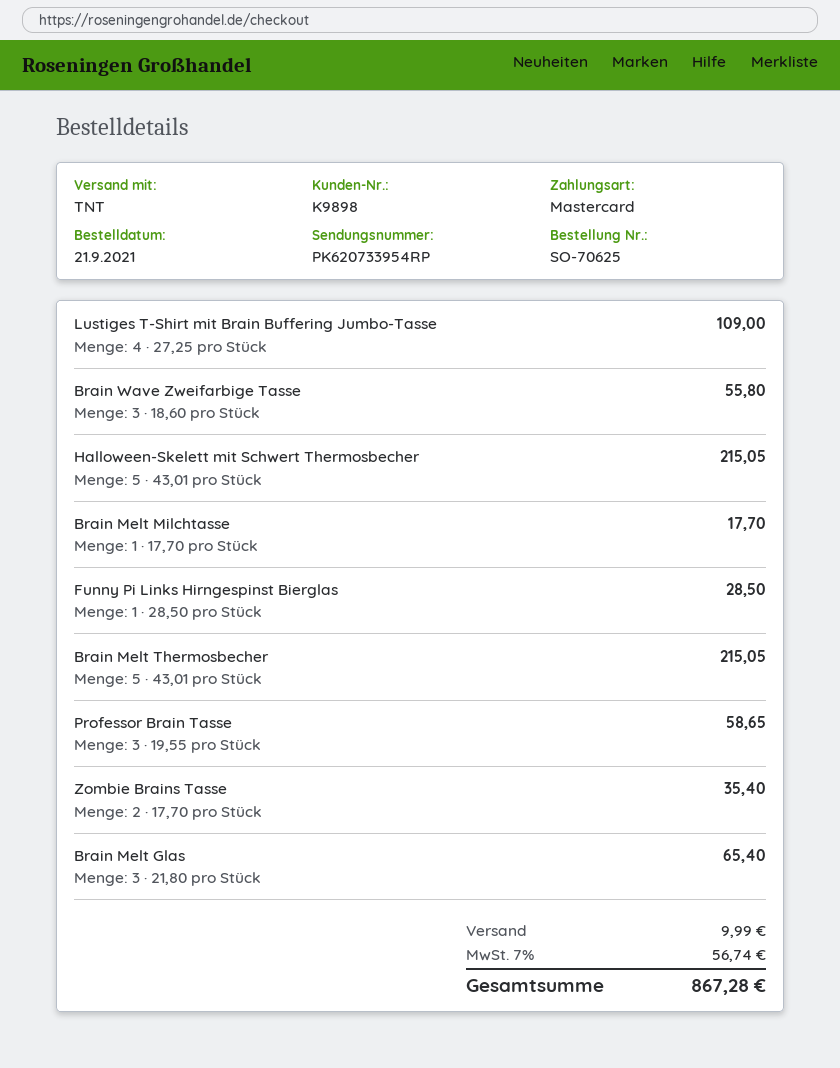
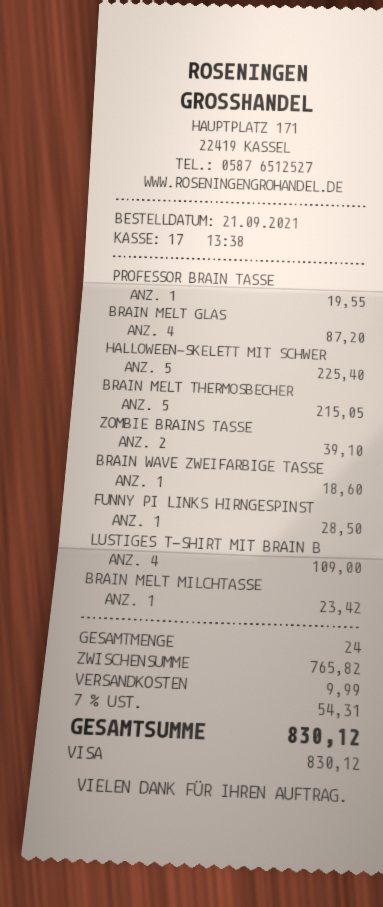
payment method: Mastercard -> Visa
Brain Wave Zweifarbige Tasse: 3 for 55.80 -> 1 for 18.60
Halloween-Skelett mit Schwert Thermosbecher: 5 for 215.05 -> 5 for 225.40
Brain Melt Milchtasse: 1 for 17.70 -> 1 for 23.42
Professor Brain Tasse: 3 for 58.65 -> 1 for 19.55
Zombie Brains Tasse: 2 for 35.40 -> 2 for 39.10
Brain Melt Glas: 3 for 65.40 -> 4 for 87.20
tax: 7% = 56.74 -> 7% = 54.31
total: 867.28 -> 830.12

